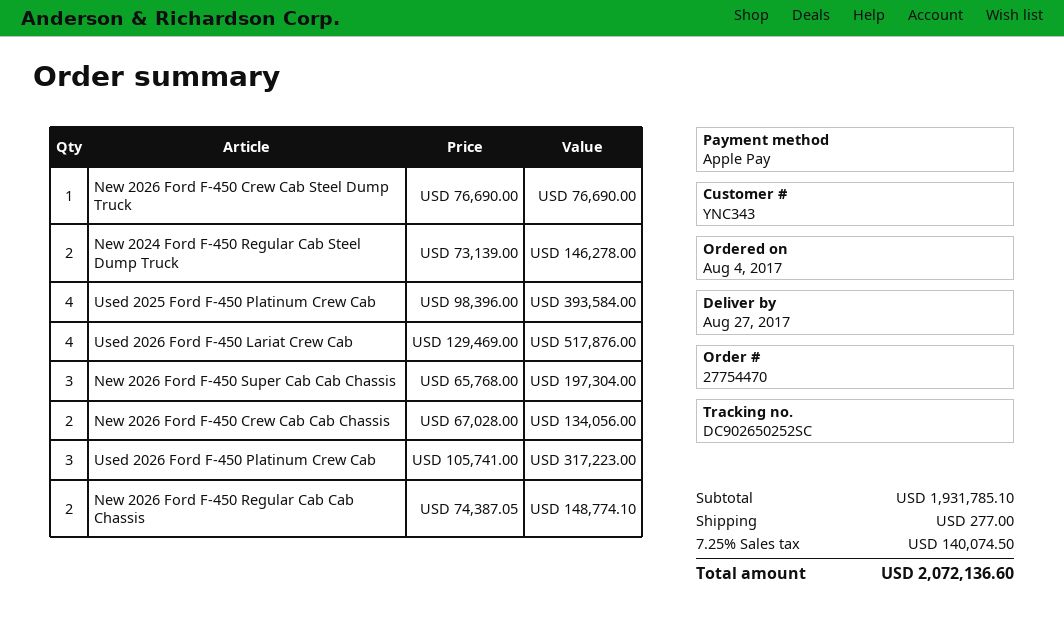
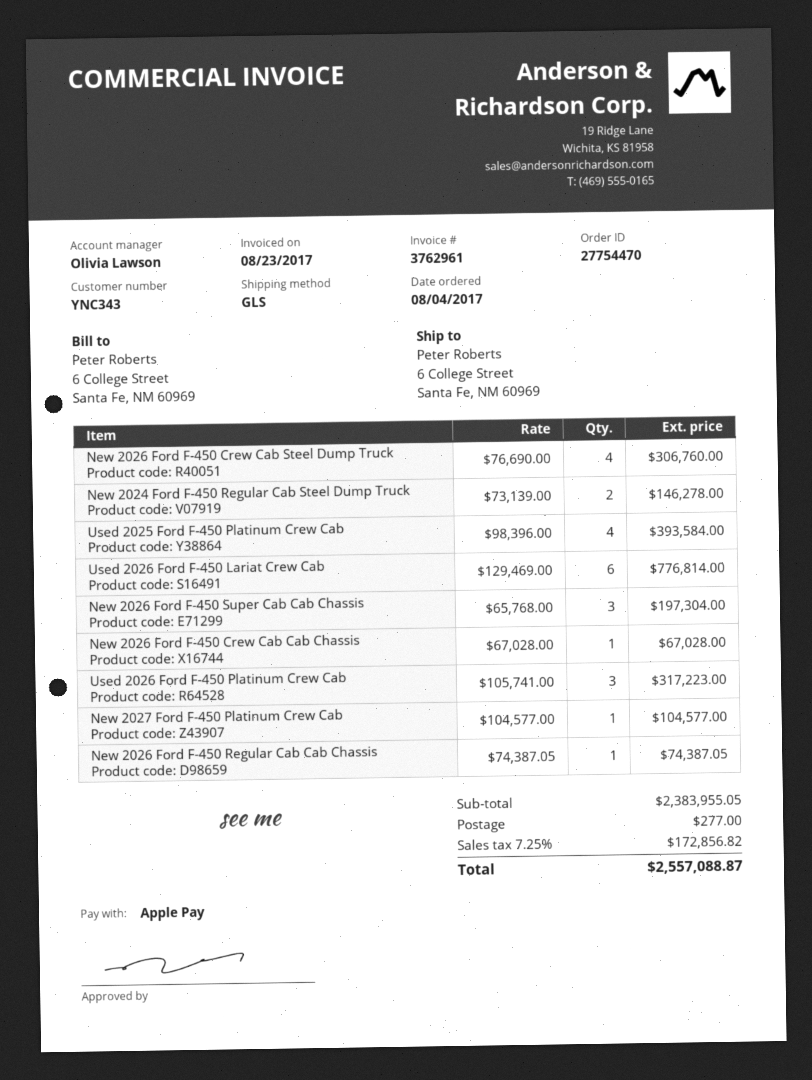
New 2026 Ford F-450 Crew Cab Steel Dump Truck: 1 x 76690.00 = 76690.00 -> 4 x 76690.00 = 306760.00
Used 2026 Ford F-450 Lariat Crew Cab: 4 x 129469.00 = 517876.00 -> 6 x 129469.00 = 776814.00
New 2026 Ford F-450 Crew Cab Cab Chassis: 2 x 67028.00 = 134056.00 -> 1 x 67028.00 = 67028.00
New 2026 Ford F-450 Regular Cab Cab Chassis: 2 x 74387.05 = 148774.10 -> 1 x 74387.05 = 74387.05
New 2027 Ford F-450 Platinum Crew Cab: none -> 1 x 104577.00 = 104577.00
subtotal: 1931785.10 -> 2383955.05
tax: 7.25% = 140074.50 -> 7.25% = 172856.82
total: 2072136.60 -> 2557088.87

